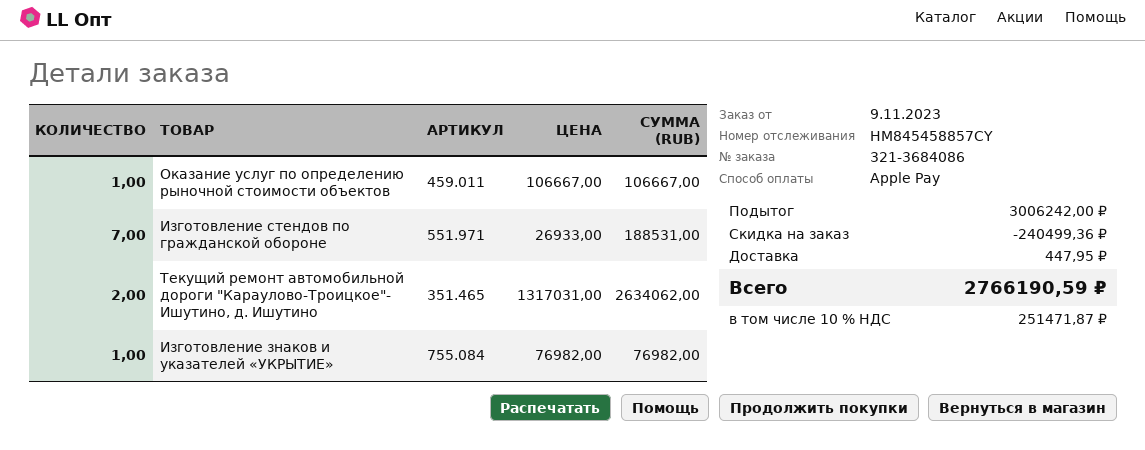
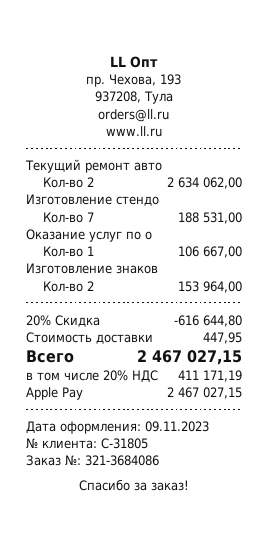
Изготовление знаков и указателей «УКРЫТИЕ»: 1 for 76982.00 -> 2 for 153964.00
discount: 240499.36 -> 616644.80
tax: 10% = 251471.87 -> 20% = 411171.19
total: 2766190.59 -> 2467027.15

